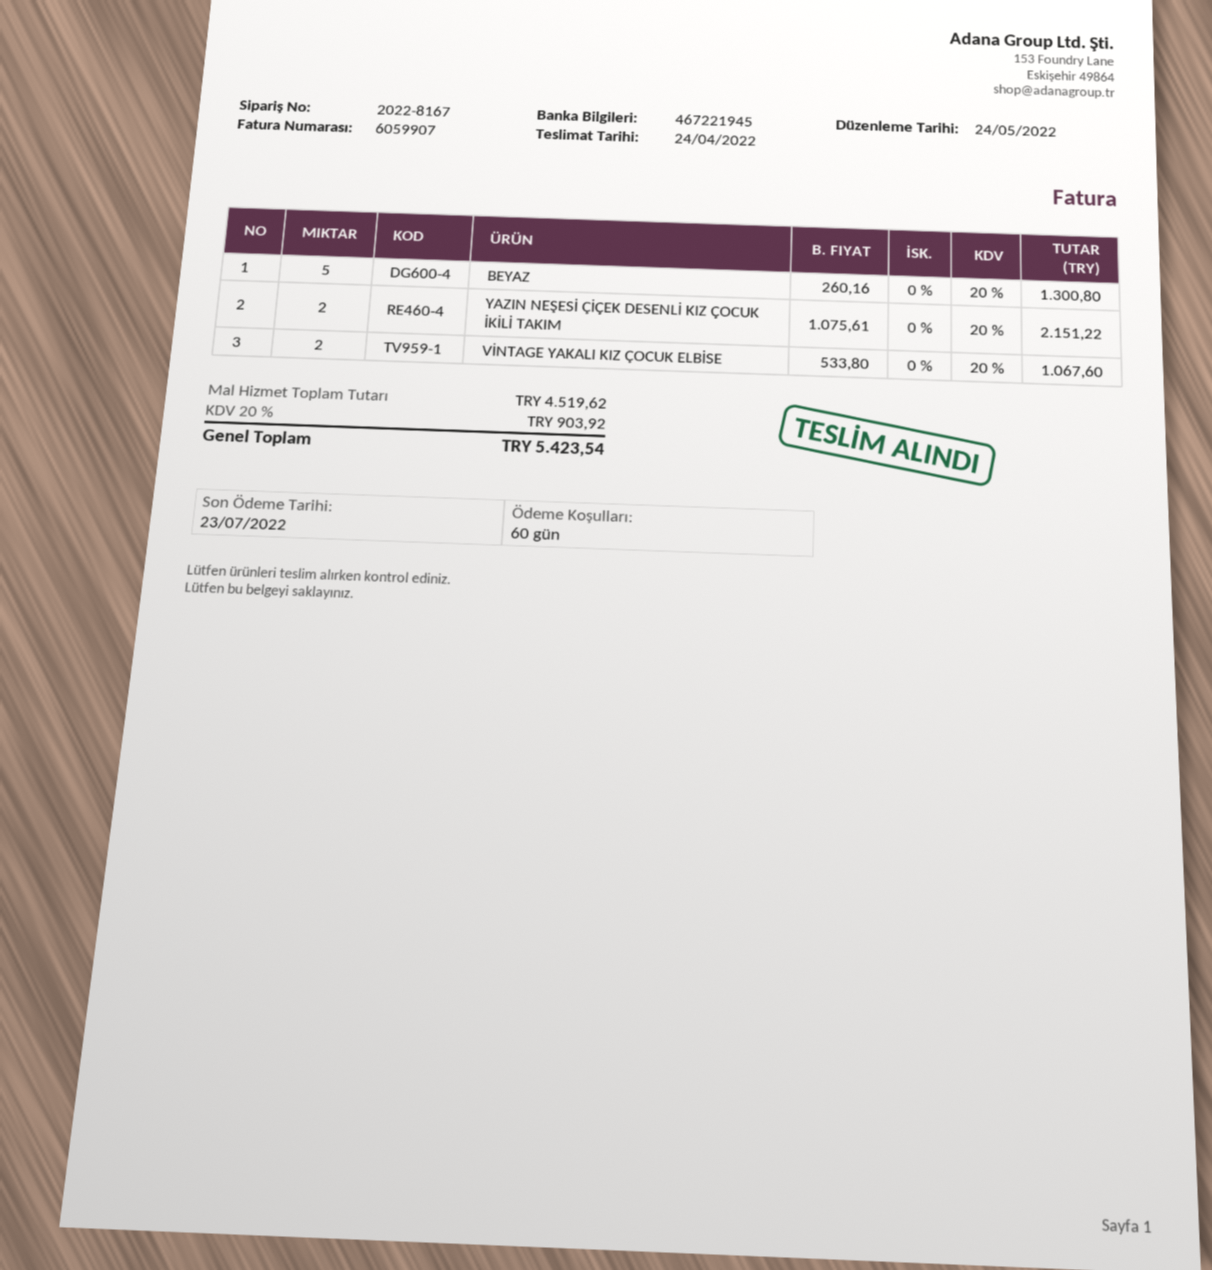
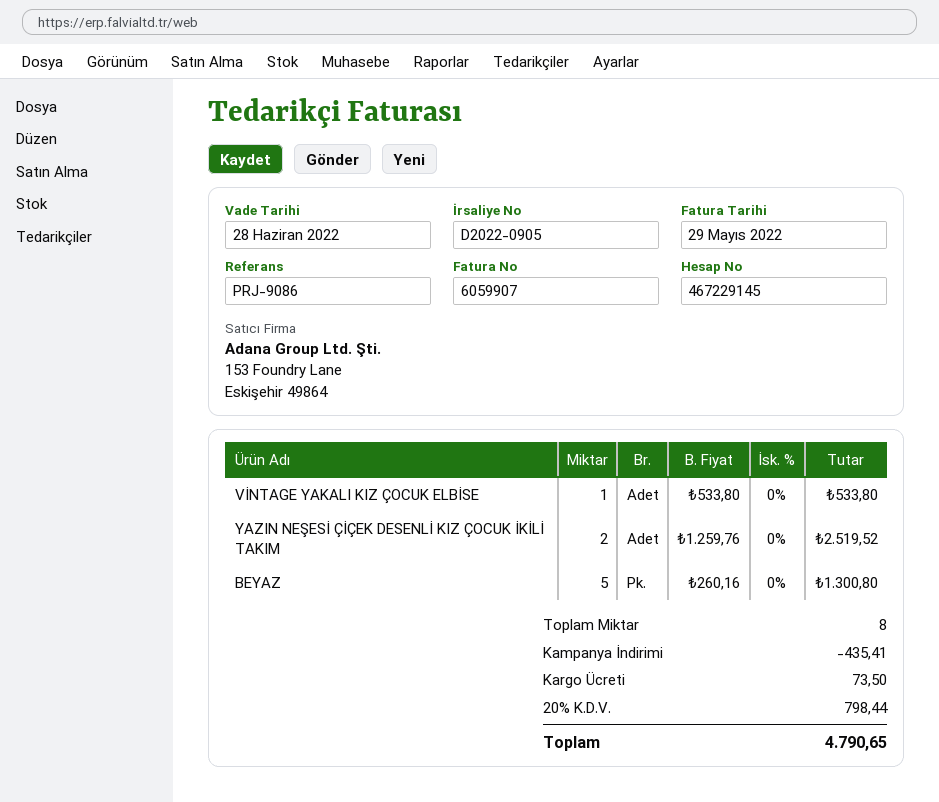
invoice date: 2022-05-24 -> 2022-05-29
due date: 2022-07-23 -> 2022-06-28
bank account: 467221945 -> 467229145
YAZIN NEŞESİ ÇİÇEK DESENLİ KIZ ÇOCUK İKİLİ TAKIM: 2 x 1075.61 = 2151.22 -> 2 x 1259.76 = 2519.52
VİNTAGE YAKALI KIZ ÇOCUK ELBİSE: 2 x 533.80 = 1067.60 -> 1 x 533.80 = 533.80
discount: none -> 435.41
shipping: none -> 73.50
tax: 20% = 903.92 -> 20% = 798.44
total: 5423.54 -> 4790.65

